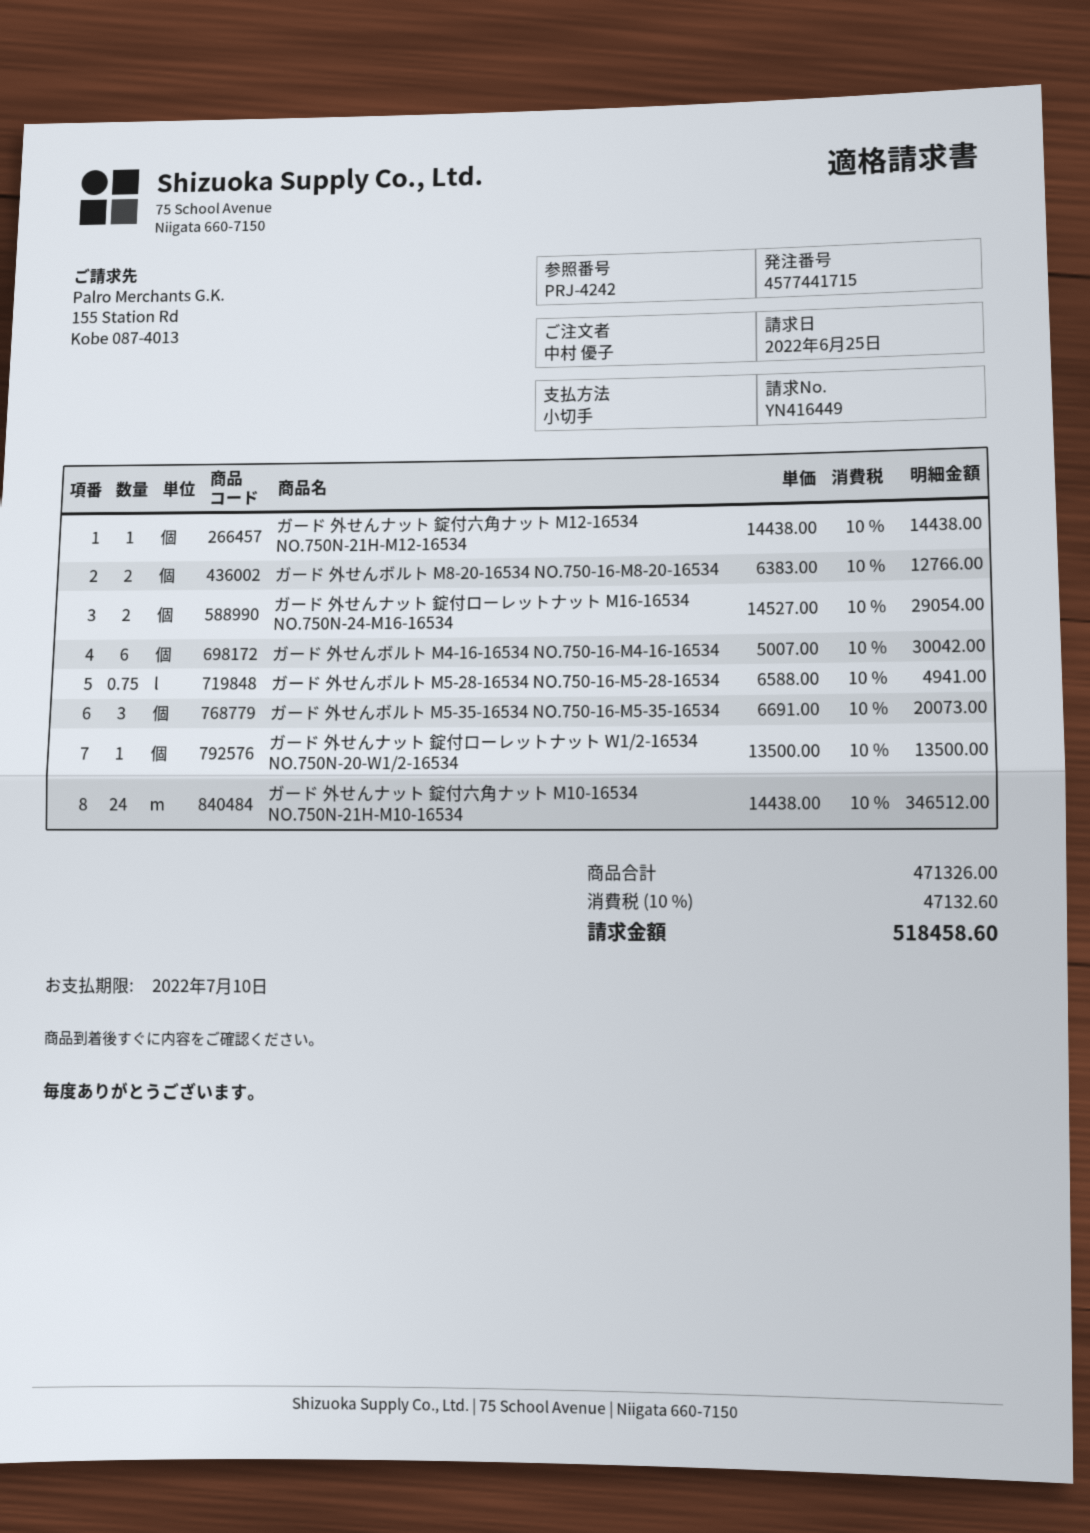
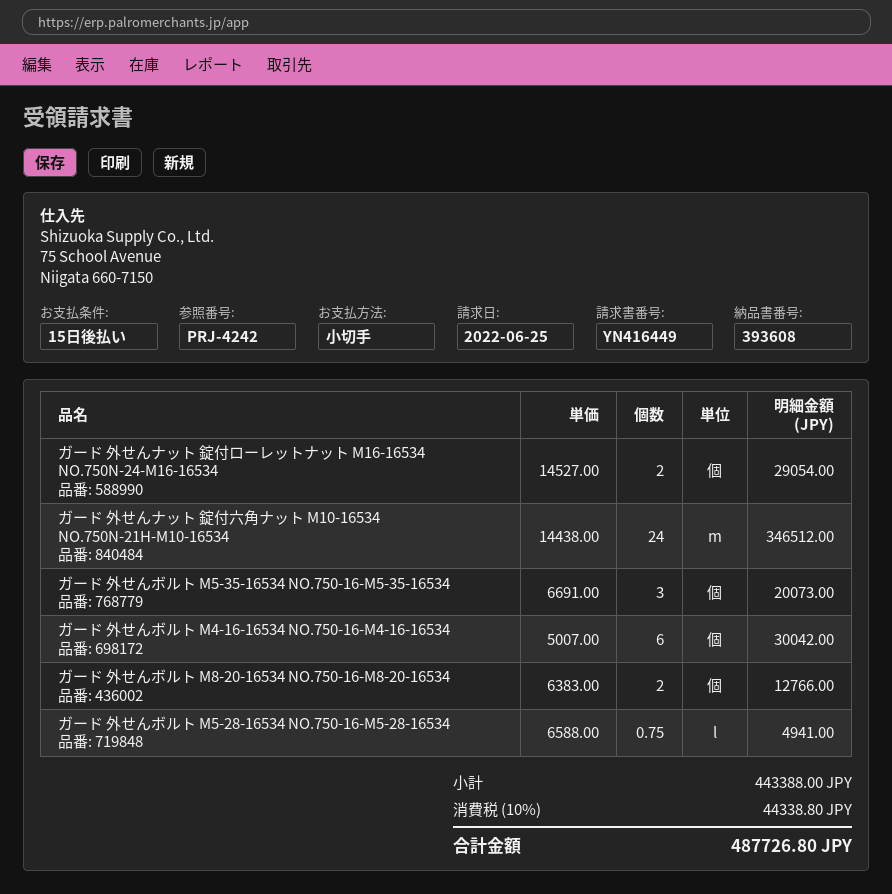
ガード 外せんナット 錠付六角ナット M12-16534 NO.750N-21H-M12-16534: 1 x 14438.00 = 14438.00 -> none
ガード 外せんナット 錠付ローレットナット W1/2-16534 NO.750N-20-W1/2-16534: 1 x 13500.00 = 13500.00 -> none
subtotal: 471326.00 -> 443388.00
tax: 10% = 47132.60 -> 10% = 44338.80
total: 518458.60 -> 487726.80

